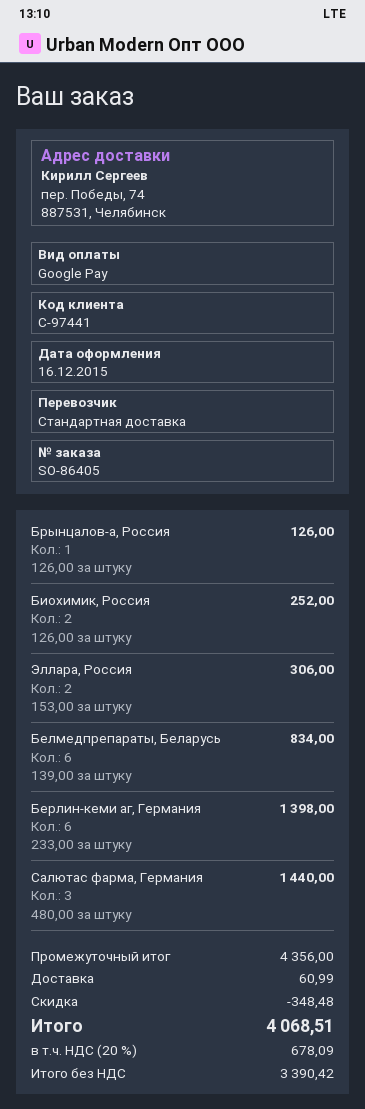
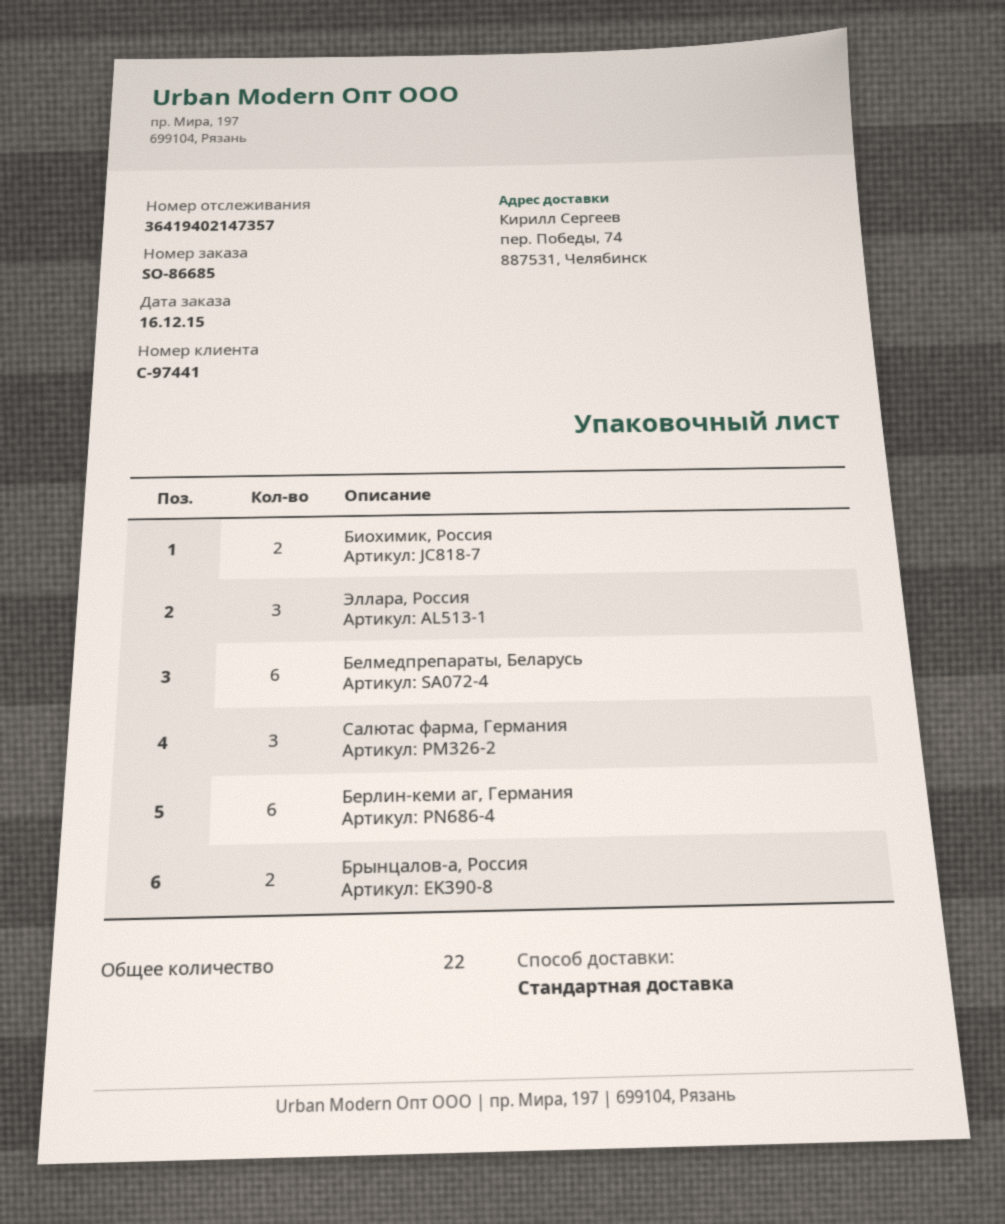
order number: SO-86405 -> SO-86685
Брынцалов-а, Россия: 1 -> 2
Эллара, Россия: 2 -> 3

